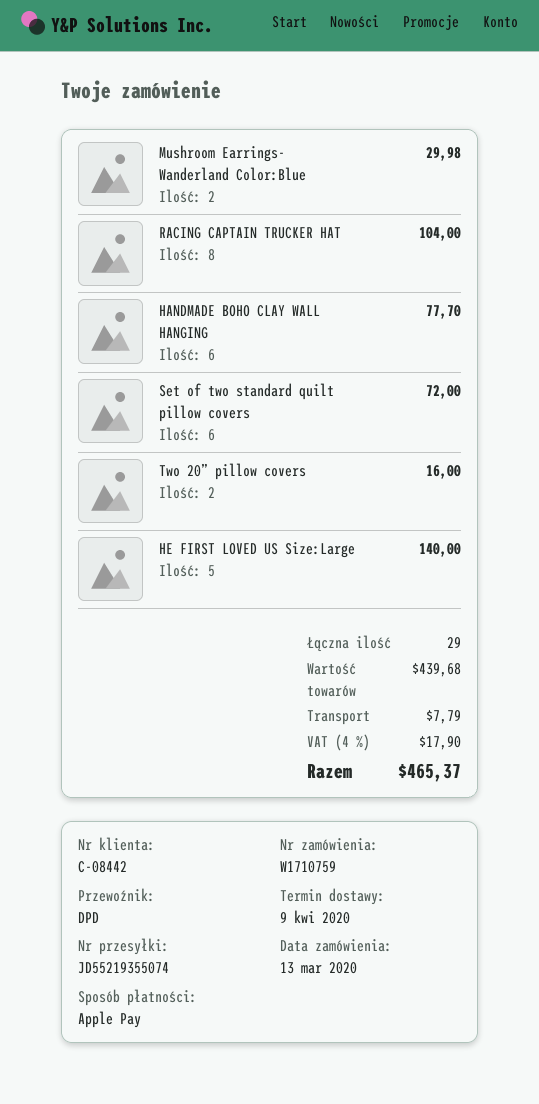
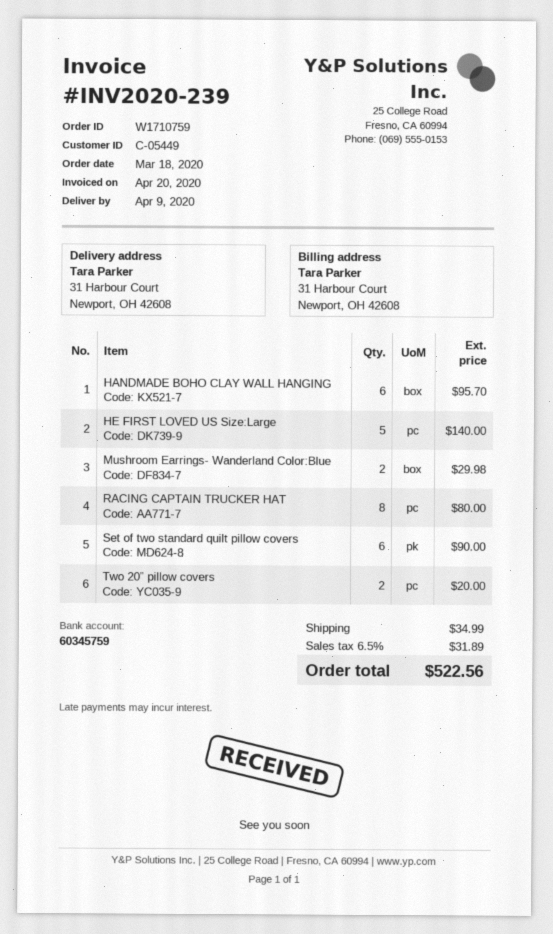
order date: 2020-03-13 -> 2020-03-18
customer number: C-08442 -> C-05449
RACING CAPTAIN TRUCKER HAT: 8 for 104.00 -> 8 for 80.00
HANDMADE BOHO CLAY WALL HANGING: 6 for 77.70 -> 6 for 95.70
Set of two standard quilt pillow covers: 6 for 72.00 -> 6 for 90.00
Two 20” pillow covers: 2 for 16.00 -> 2 for 20.00
shipping: 7.79 -> 34.99
tax: 4% = 17.90 -> 6.5% = 31.89
total: 465.37 -> 522.56

